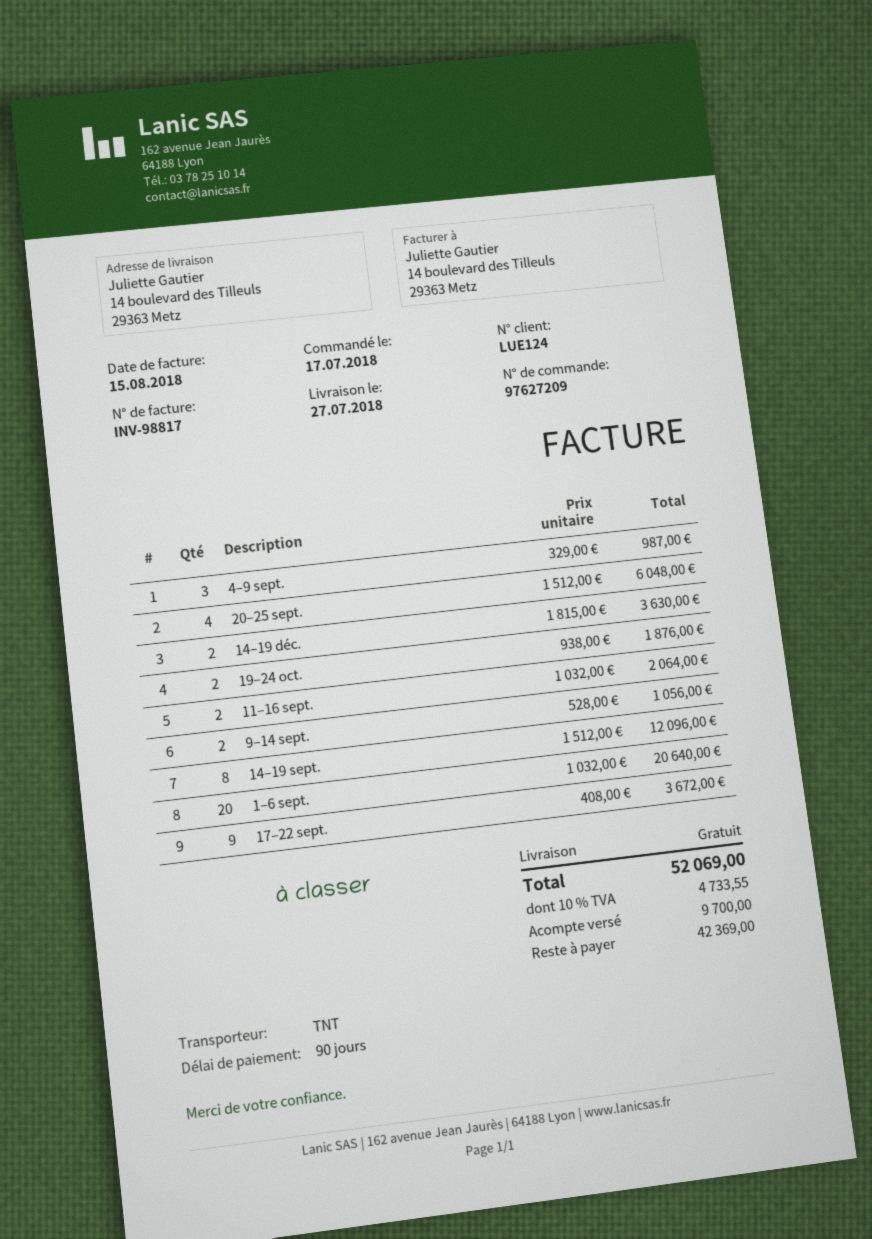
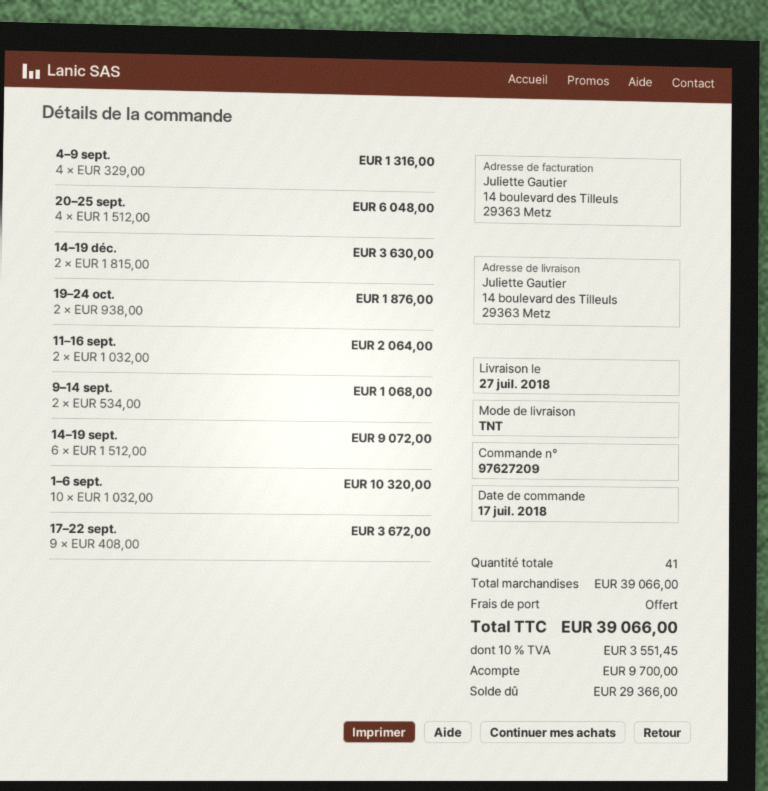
4–9 sept.: 3 x 329.00 = 987.00 -> 4 x 329.00 = 1316.00
9–14 sept.: 2 x 528.00 = 1056.00 -> 2 x 534.00 = 1068.00
14–19 sept.: 8 x 1512.00 = 12096.00 -> 6 x 1512.00 = 9072.00
1–6 sept.: 20 x 1032.00 = 20640.00 -> 10 x 1032.00 = 10320.00
tax: 10% = 4733.55 -> 10% = 3551.45
total: 52069.00 -> 39066.00
balance: 42369.00 -> 29366.00

